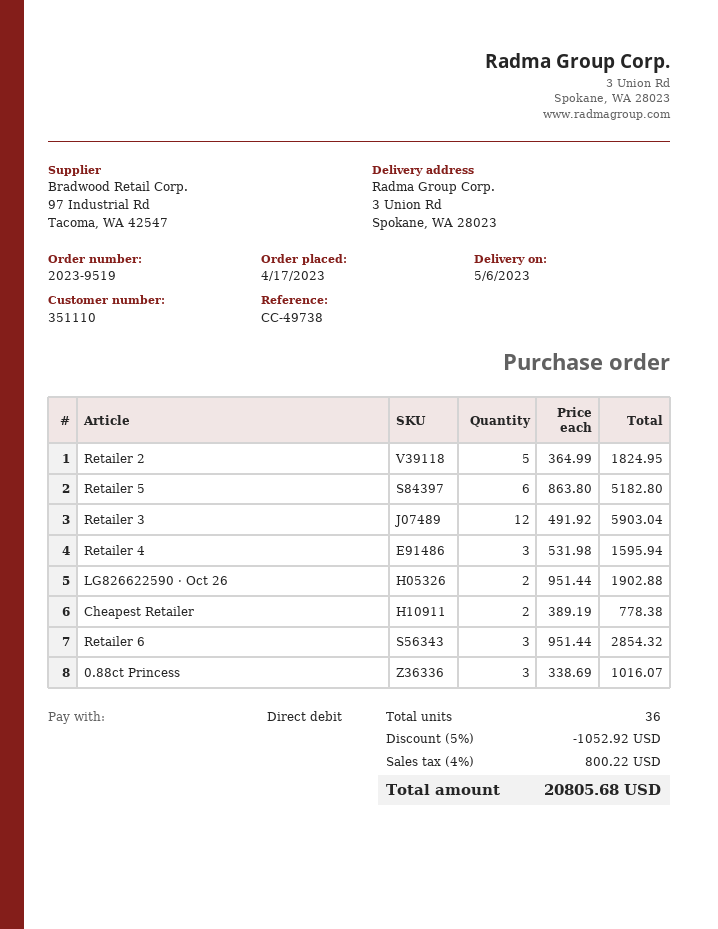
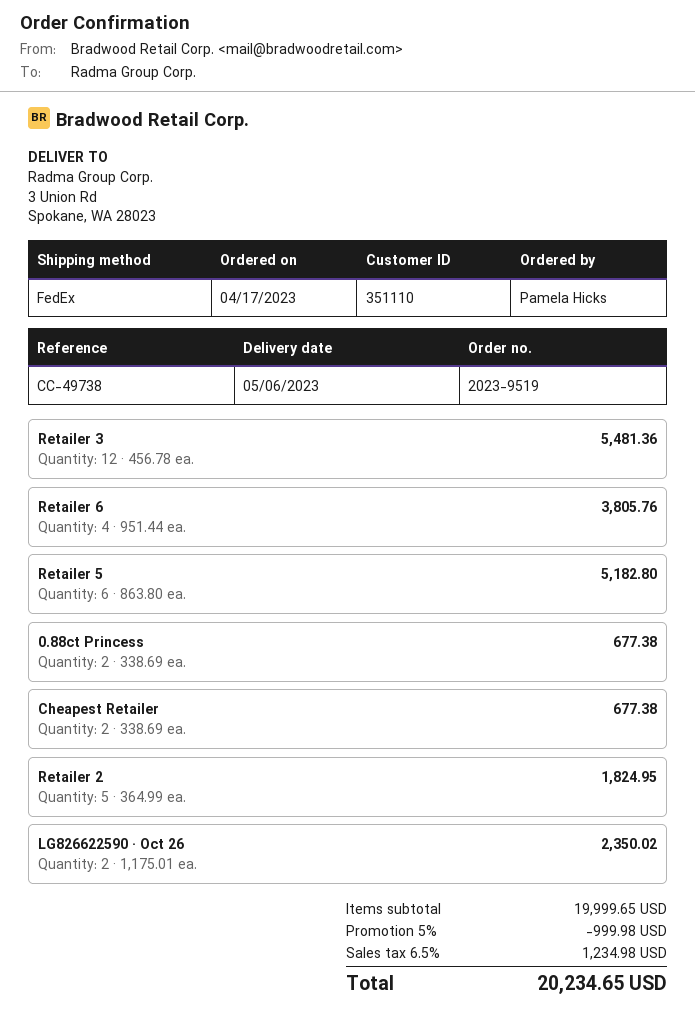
Retailer 3: 12 x 491.92 = 5903.04 -> 12 x 456.78 = 5481.36
Retailer 4: 3 x 531.98 = 1595.94 -> none
LG826622590 · Oct 26: 2 x 951.44 = 1902.88 -> 2 x 1175.01 = 2350.02
Cheapest Retailer: 2 x 389.19 = 778.38 -> 2 x 338.69 = 677.38
Retailer 6: 3 x 951.44 = 2854.32 -> 4 x 951.44 = 3805.76
0.88ct Princess: 3 x 338.69 = 1016.07 -> 2 x 338.69 = 677.38
discount: 5% = 1052.92 -> 5% = 999.98
tax: 4% = 800.22 -> 6.5% = 1234.98
total: 20805.68 -> 20234.65

